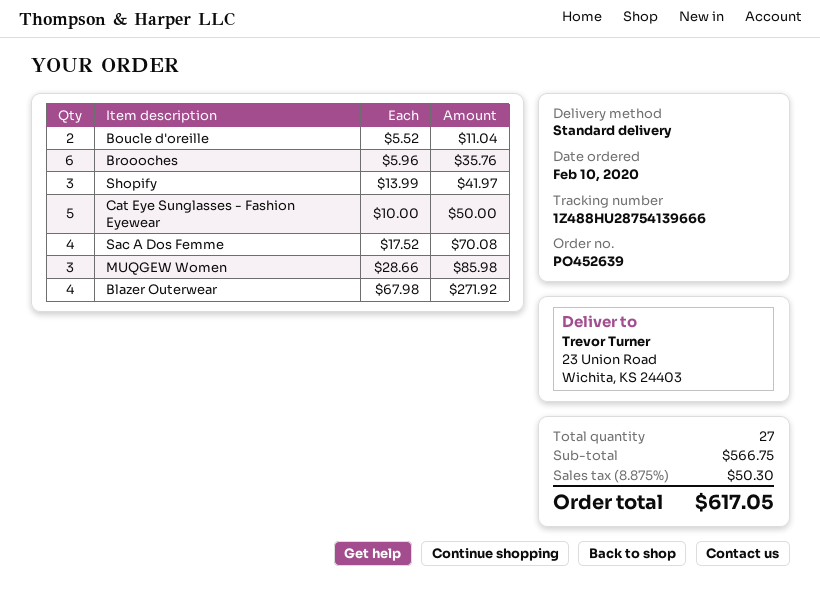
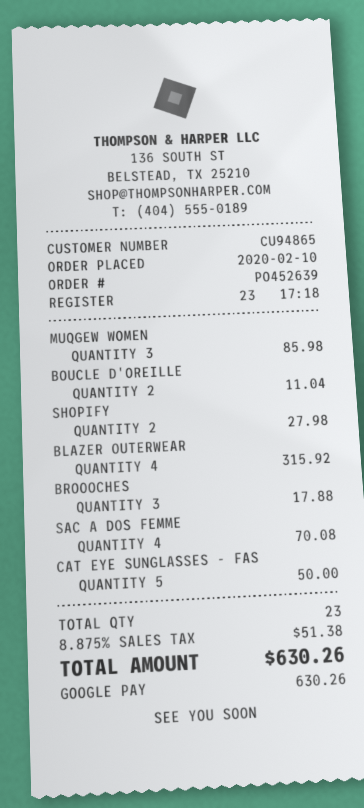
Broooches: 6 for 35.76 -> 3 for 17.88
Shopify: 3 for 41.97 -> 2 for 27.98
Blazer Outerwear: 4 for 271.92 -> 4 for 315.92
total quantity: 27 -> 23
tax: 8.875% = 50.30 -> 8.875% = 51.38
total: 617.05 -> 630.26

